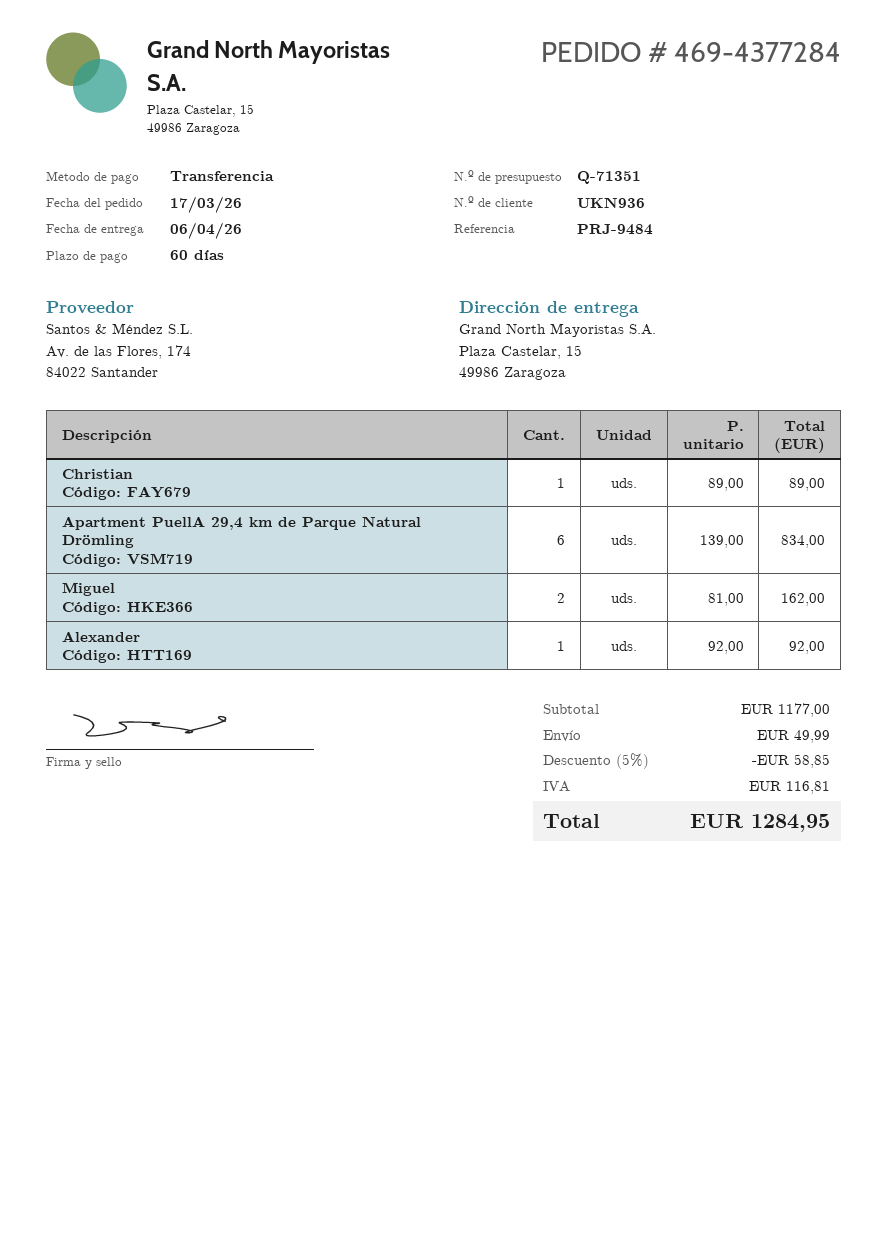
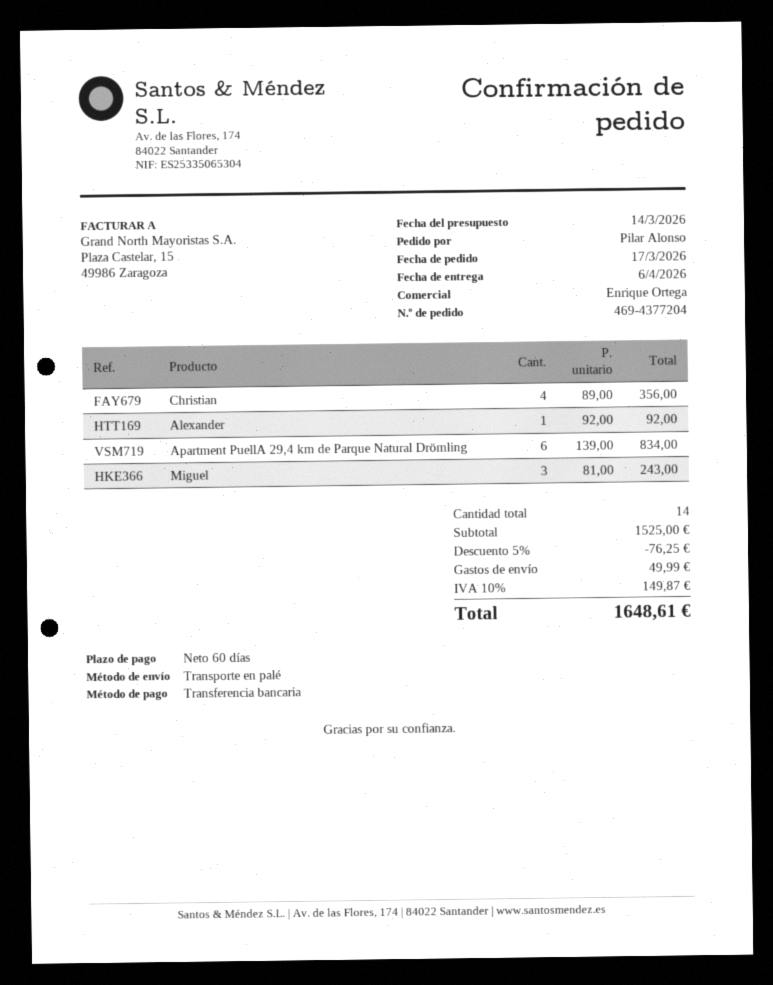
order number: 469-4377284 -> 469-4377204
Christian: 1 x 89.00 = 89.00 -> 4 x 89.00 = 356.00
Miguel: 2 x 81.00 = 162.00 -> 3 x 81.00 = 243.00
subtotal: 1177.00 -> 1525.00
discount: 5% = 58.85 -> 5% = 76.25
tax: 116.81 -> 149.87
total: 1284.95 -> 1648.61

